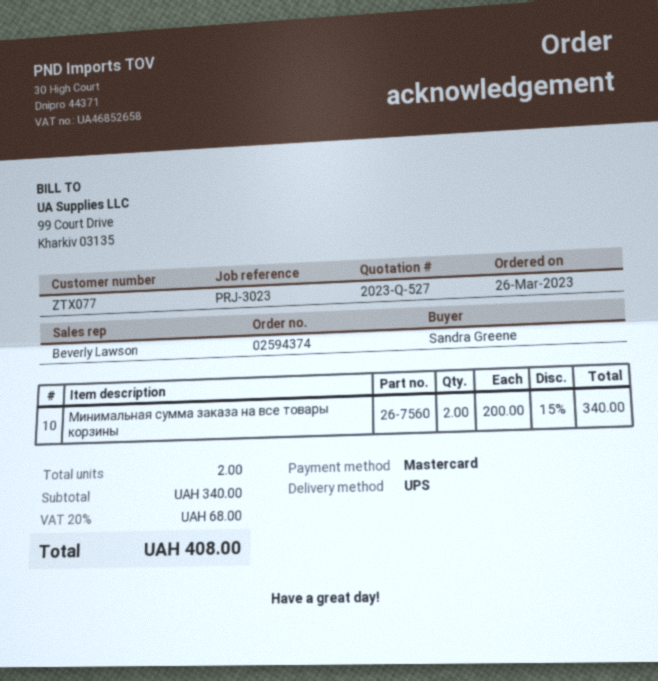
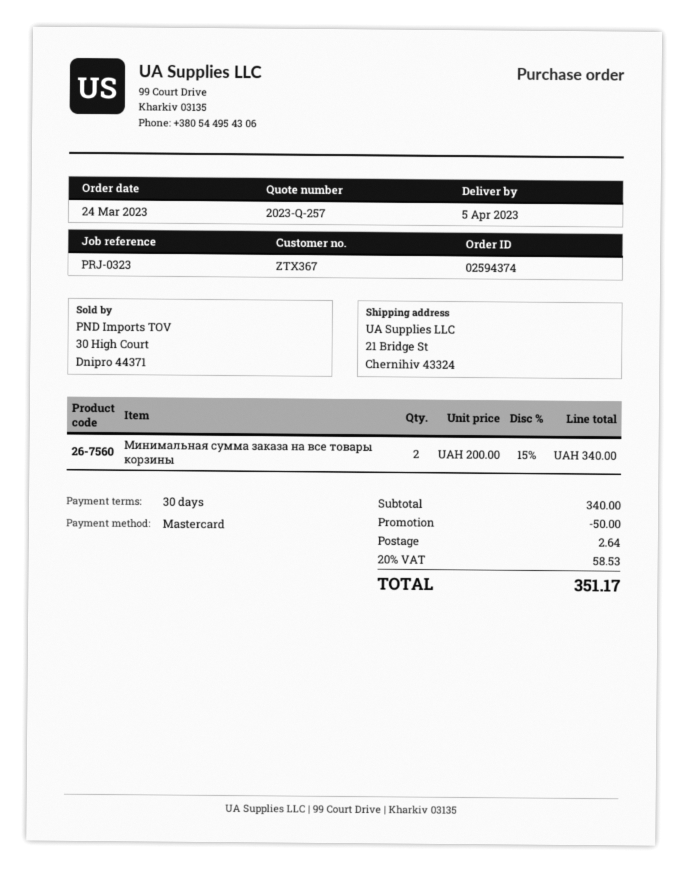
quote number: 2023-Q-527 -> 2023-Q-257
order date: 2023-03-26 -> 2023-03-24
customer number: ZTX077 -> ZTX367
reference: PRJ-3023 -> PRJ-0323
discount: none -> 50.00
shipping: none -> 2.64
tax: 20% = 68.00 -> 20% = 58.53
total: 408.00 -> 351.17

